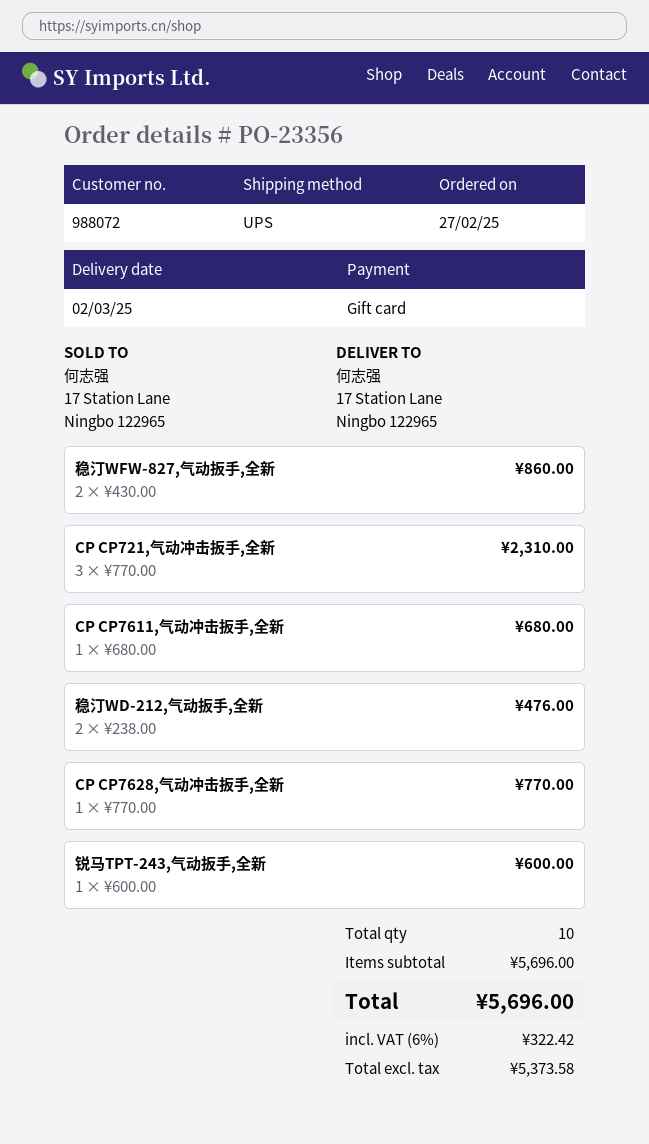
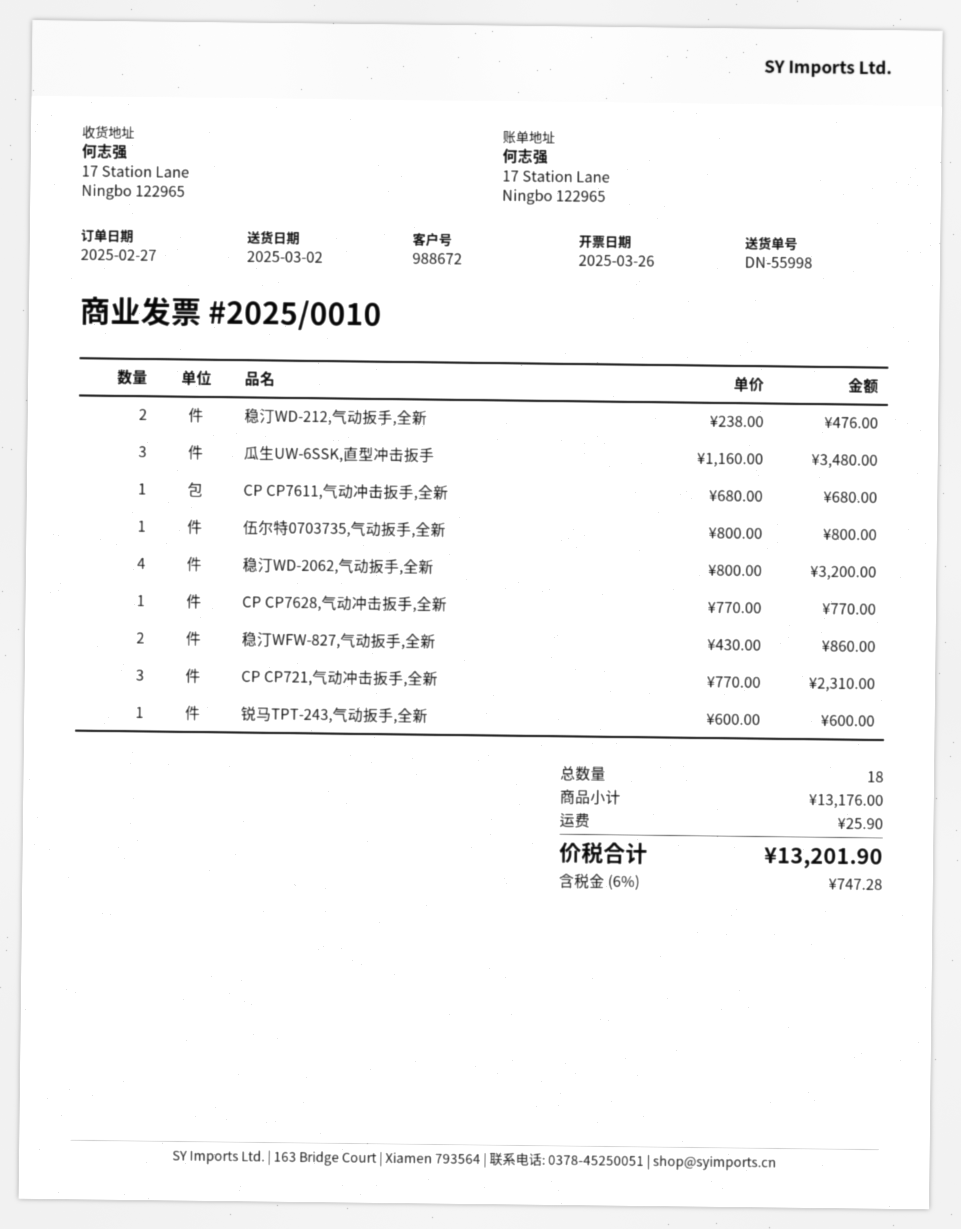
customer number: 988072 -> 988672
瓜生UW-6SSK,直型冲击扳手: none -> 3 x 1160.00 = 3480.00
伍尔特0703735,气动扳手,全新: none -> 1 x 800.00 = 800.00
稳汀WD-2062,气动扳手,全新: none -> 4 x 800.00 = 3200.00
total quantity: 10 -> 18
subtotal: 5696.00 -> 13176.00
shipping: none -> 25.90
tax: 6% = 322.42 -> 6% = 747.28
total: 5696.00 -> 13201.90

